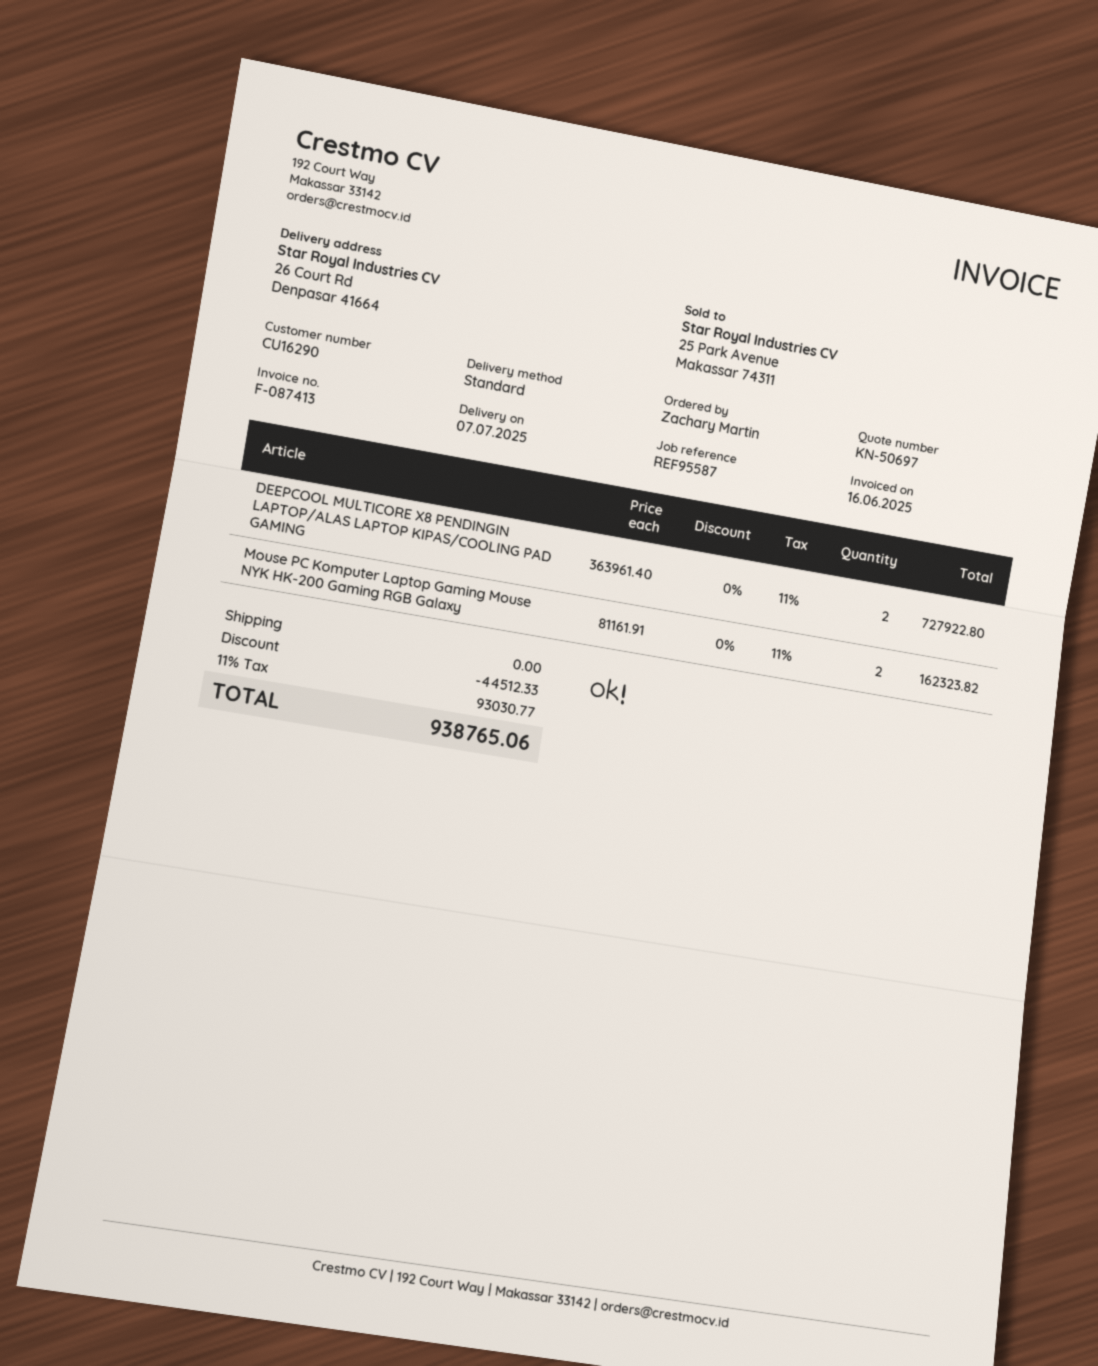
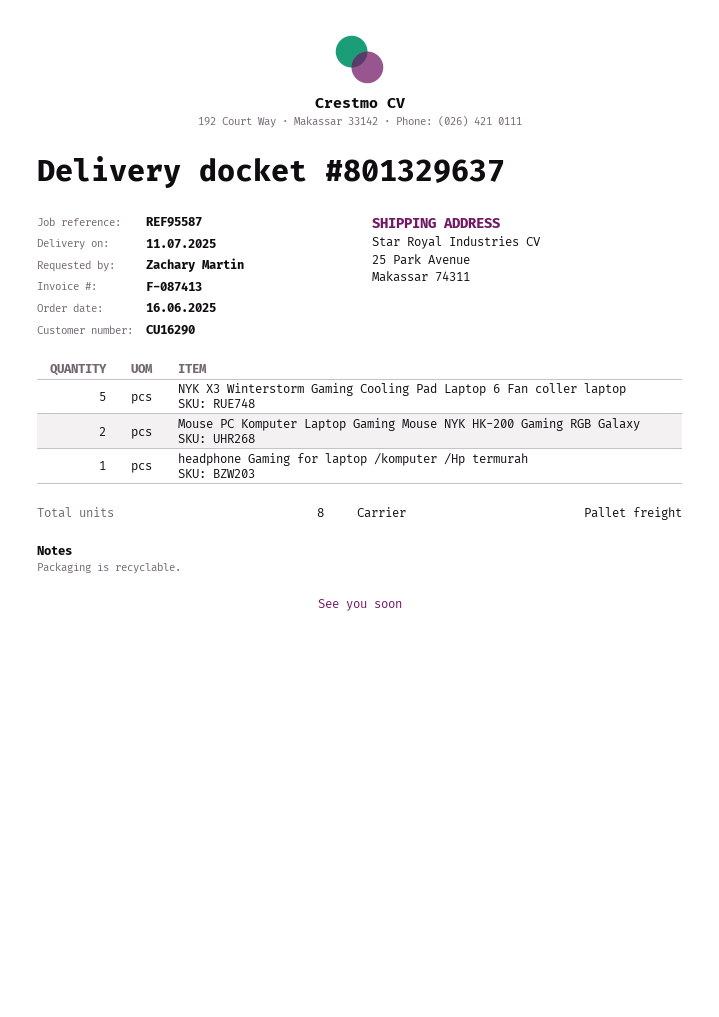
delivery date: 2025-07-07 -> 2025-07-11
shipping method: standard -> pallet freight
ship to: 26 Court Rd, Denpasar 41664 -> 25 Park Avenue, Makassar 74311
DEEPCOOL MULTICORE X8 PENDINGIN LAPTOP/ALAS LAPTOP KIPAS/COOLING PAD GAMING: 2 -> none
NYK X3 Winterstorm Gaming Cooling Pad Laptop 6 Fan coller laptop: none -> 5
headphone Gaming for laptop /komputer /Hp termurah: none -> 1

